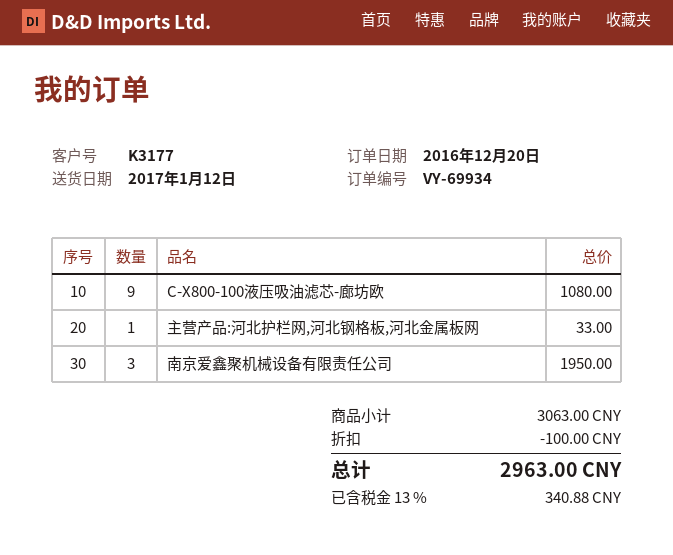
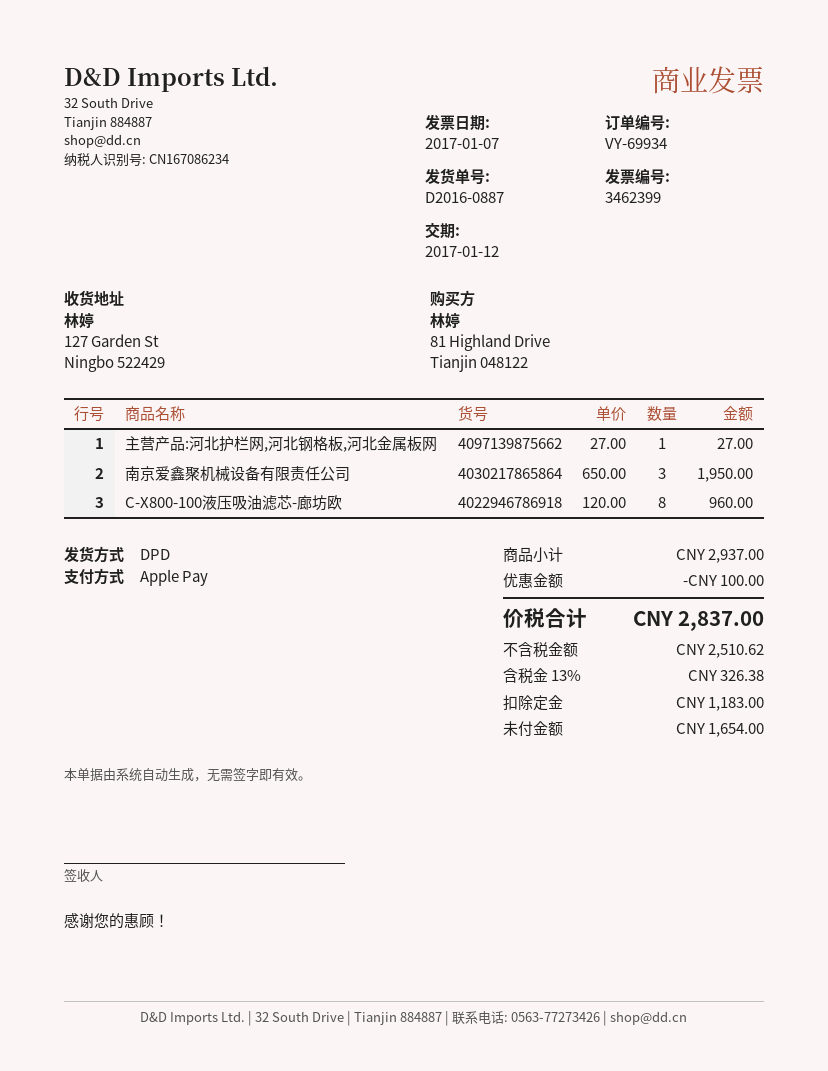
C-X800-100液压吸油滤芯-廊坊欧: 9 for 1080.00 -> 8 for 960.00
主营产品:河北护栏网,河北钢格板,河北金属板网: 1 for 33.00 -> 1 for 27.00
subtotal: 3063.00 -> 2937.00
tax: 13% = 340.88 -> 13% = 326.38
total: 2963.00 -> 2837.00

